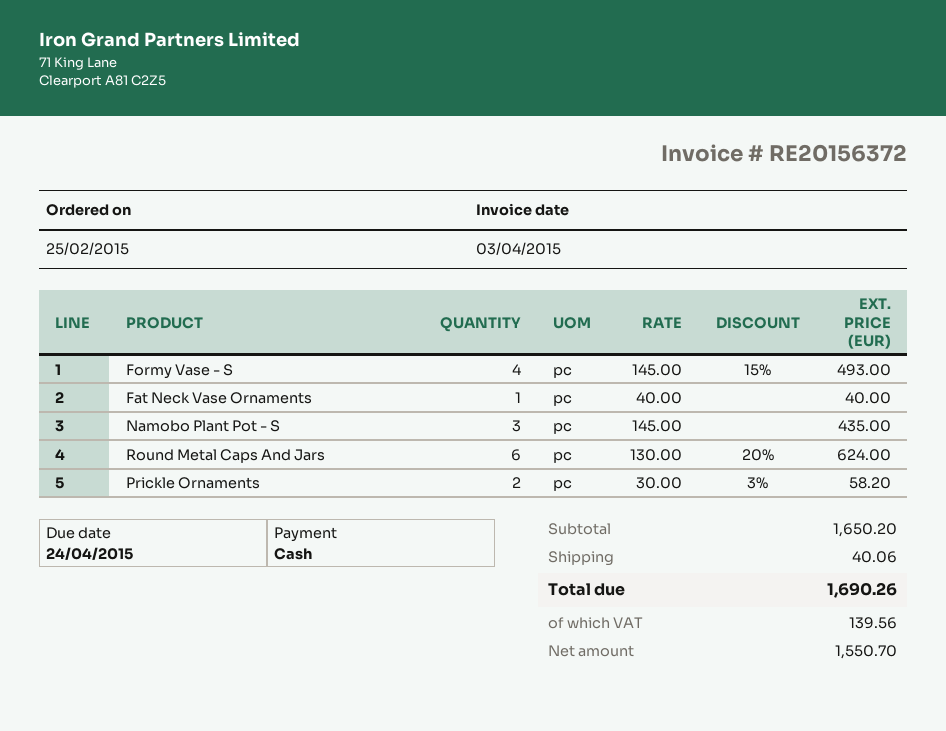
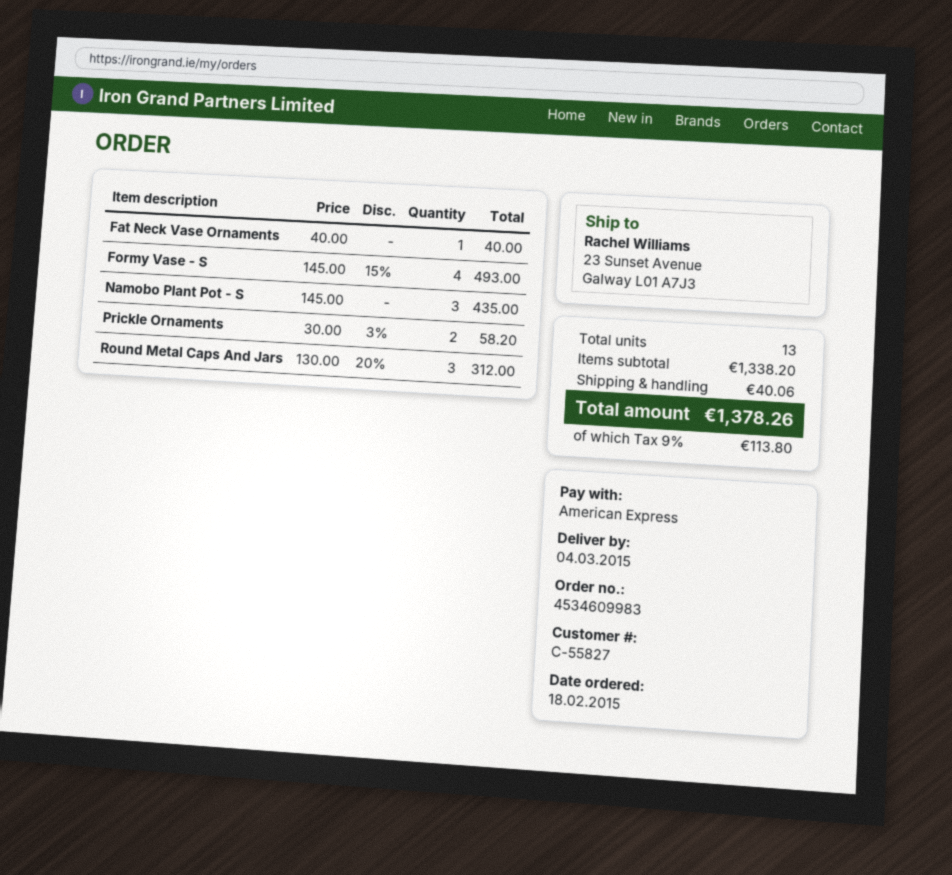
order date: 2015-02-25 -> 2015-02-18
payment method: cash -> American Express
Round Metal Caps And Jars: 6 x 130.00 - 20% = 624.00 -> 3 x 130.00 - 20% = 312.00
subtotal: 1650.20 -> 1338.20
tax: 139.56 -> 113.80
total: 1690.26 -> 1378.26

